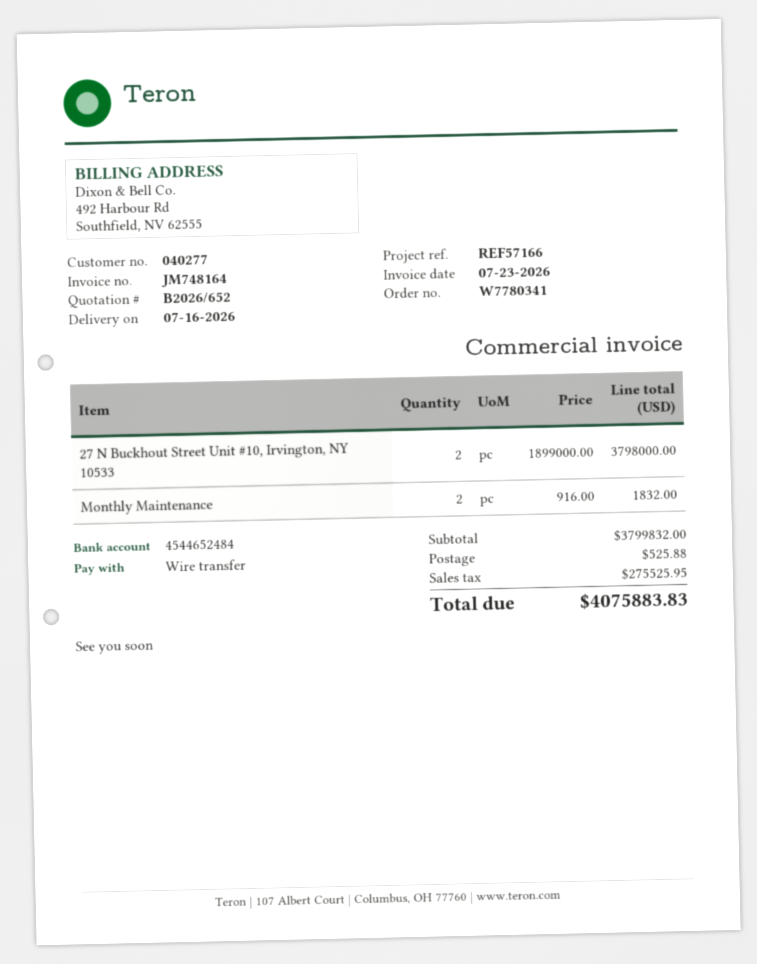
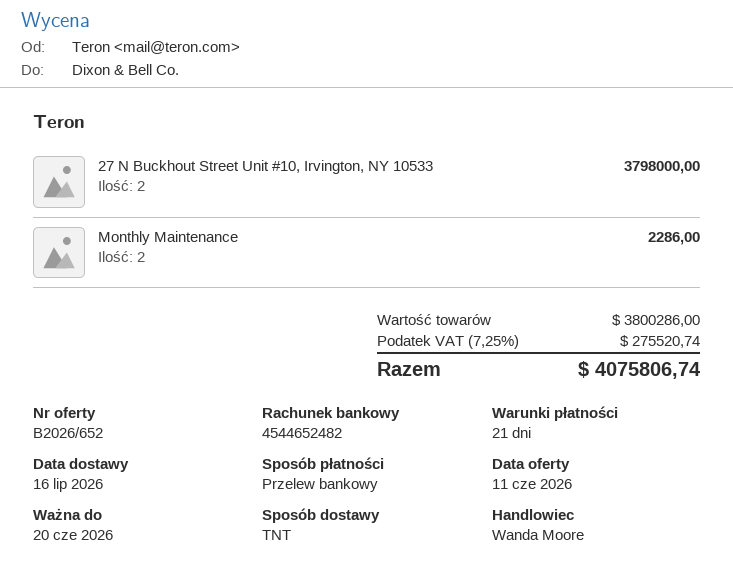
bank account: 4544652484 -> 4544652482
Monthly Maintenance: 2 for 1832.00 -> 2 for 2286.00
subtotal: 3799832.00 -> 3800286.00
shipping: 525.88 -> none
tax: 275525.95 -> 275520.74
total: 4075883.83 -> 4075806.74

